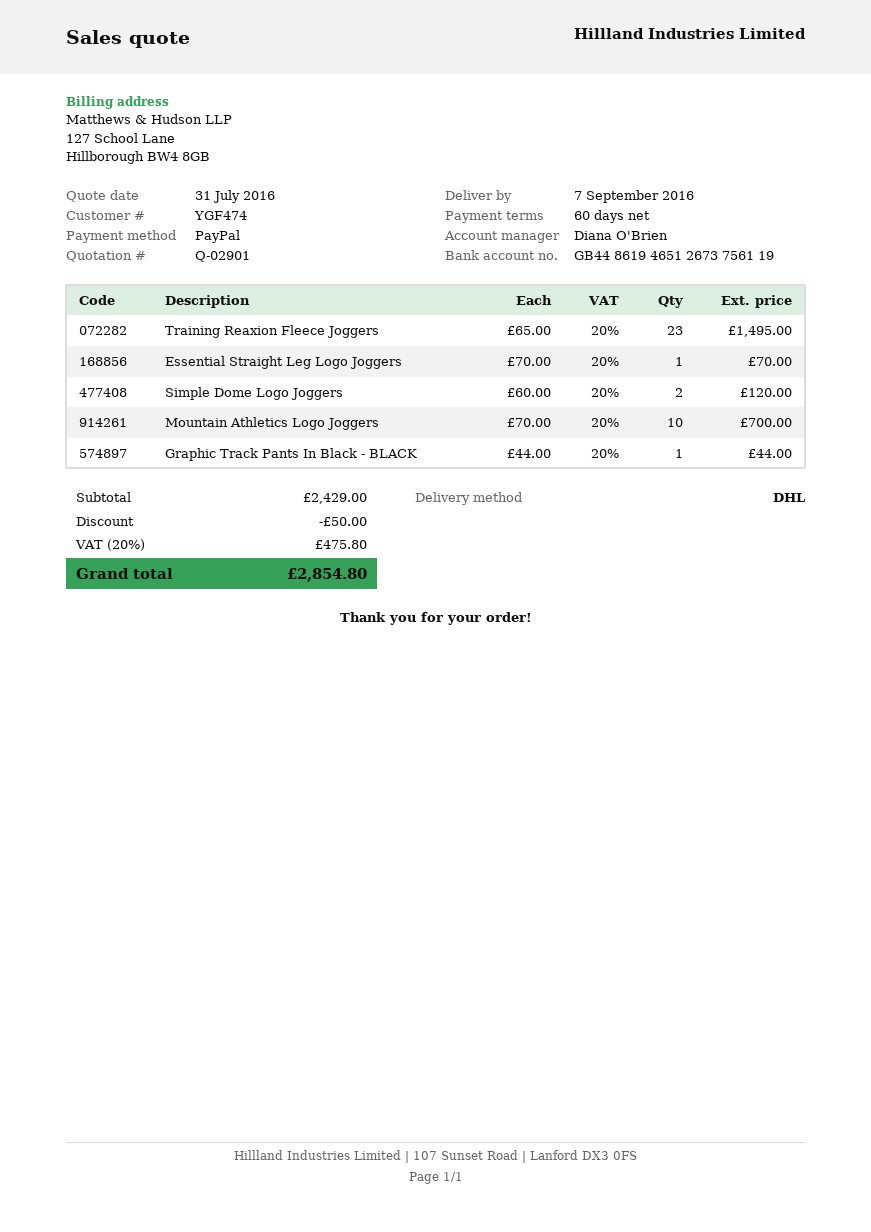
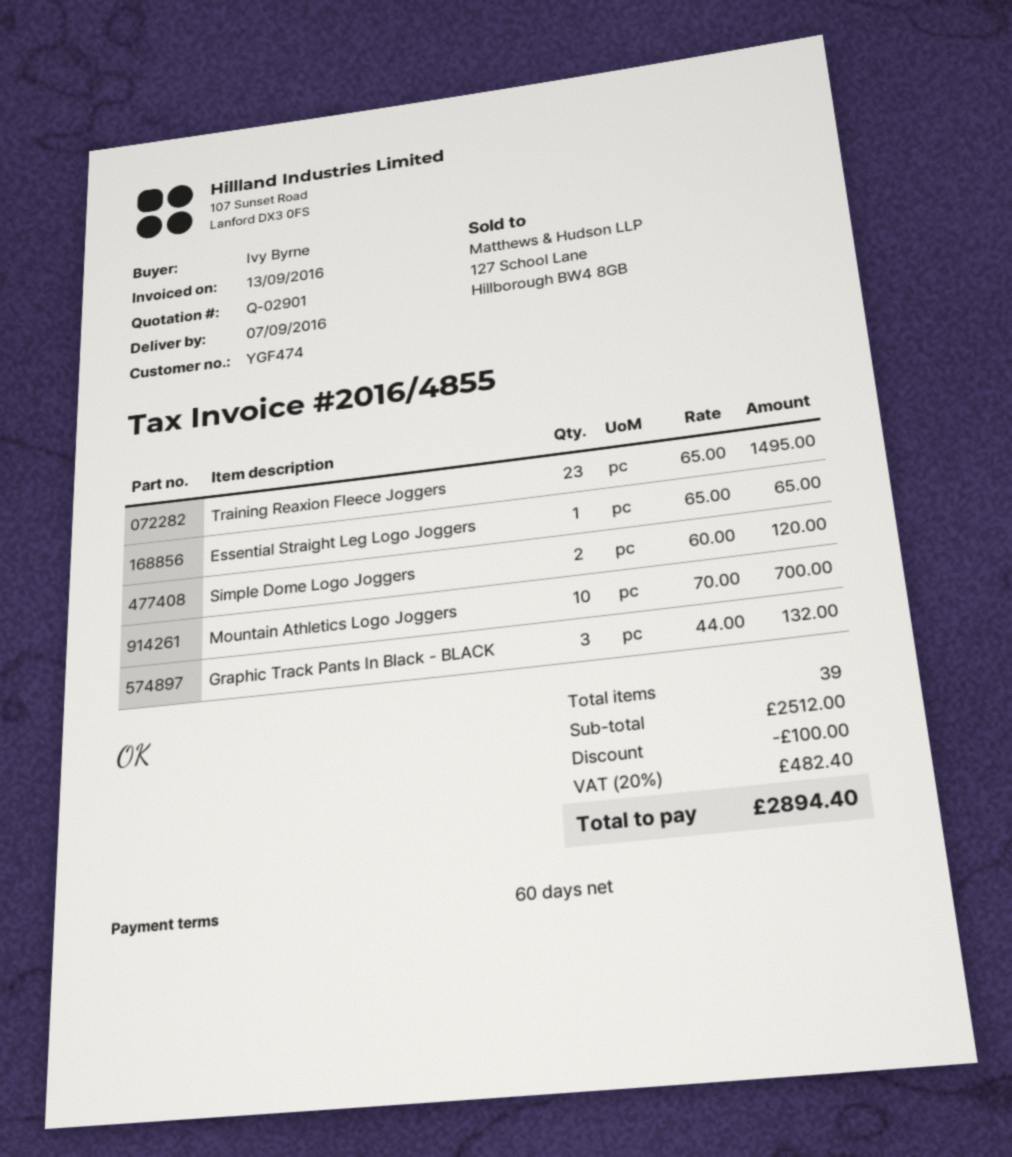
Essential Straight Leg Logo Joggers: 1 x 70.00 = 70.00 -> 1 x 65.00 = 65.00
Graphic Track Pants In Black - BLACK: 1 x 44.00 = 44.00 -> 3 x 44.00 = 132.00
subtotal: 2429.00 -> 2512.00
discount: 50.00 -> 100.00
tax: 20% = 475.80 -> 20% = 482.40
total: 2854.80 -> 2894.40

